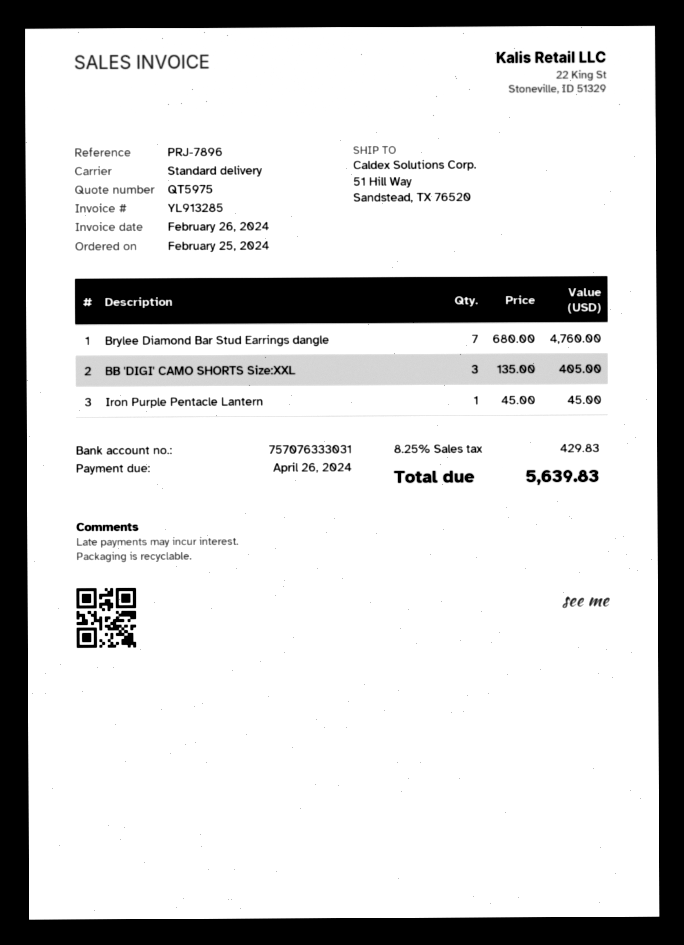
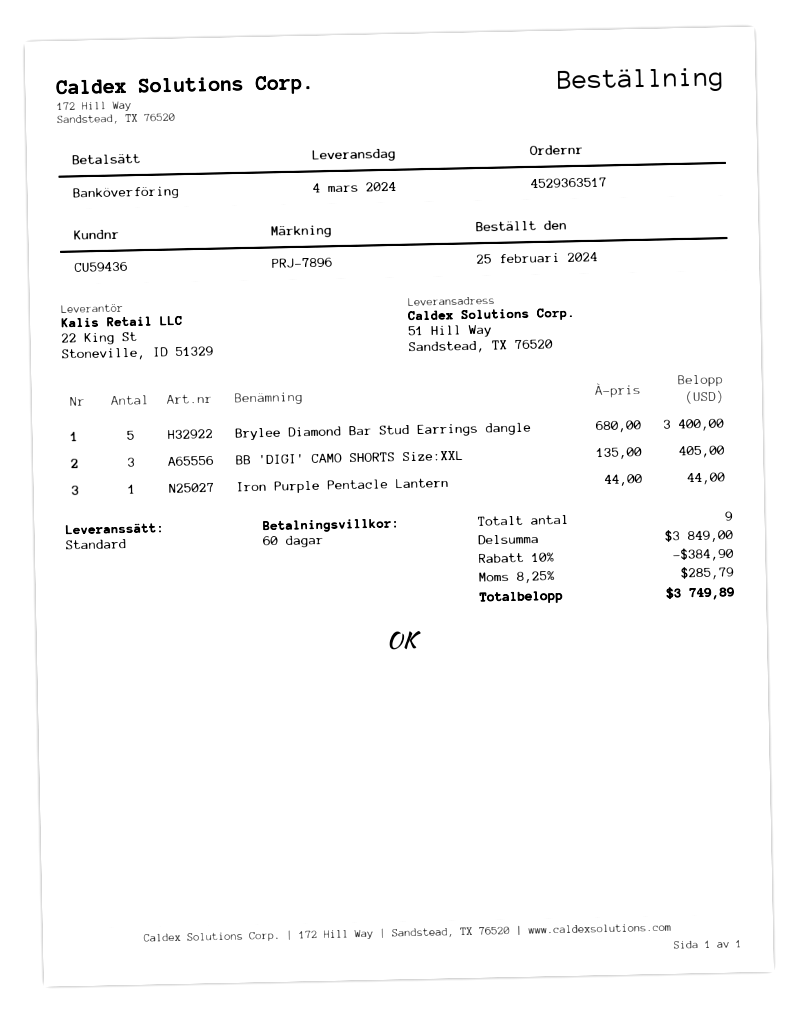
Brylee Diamond Bar Stud Earrings dangle: 7 x 680.00 = 4760.00 -> 5 x 680.00 = 3400.00
Iron Purple Pentacle Lantern: 1 x 45.00 = 45.00 -> 1 x 44.00 = 44.00
discount: none -> 10% = 384.90
tax: 8.25% = 429.83 -> 8.25% = 285.79
total: 5639.83 -> 3749.89

